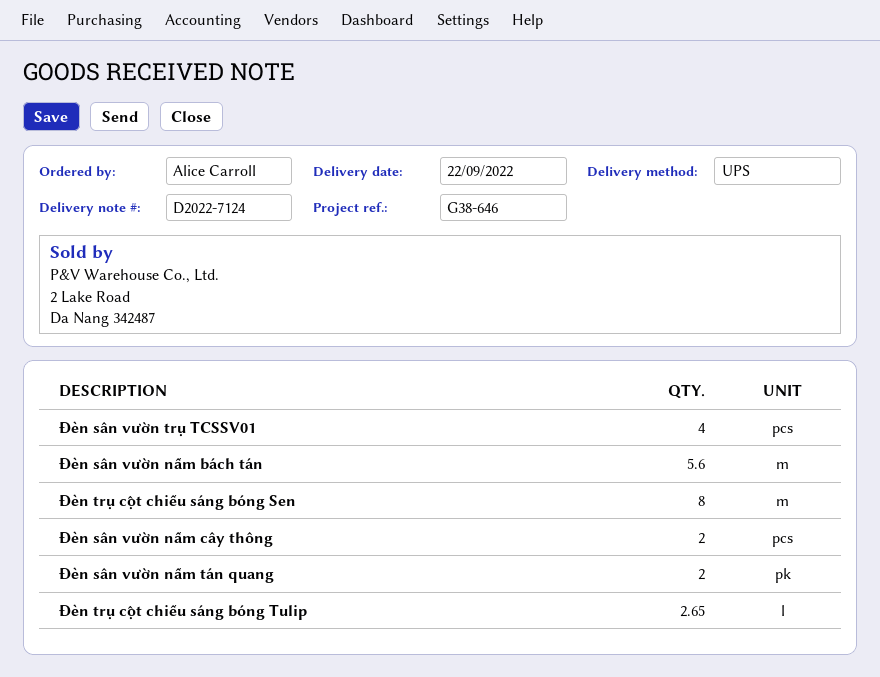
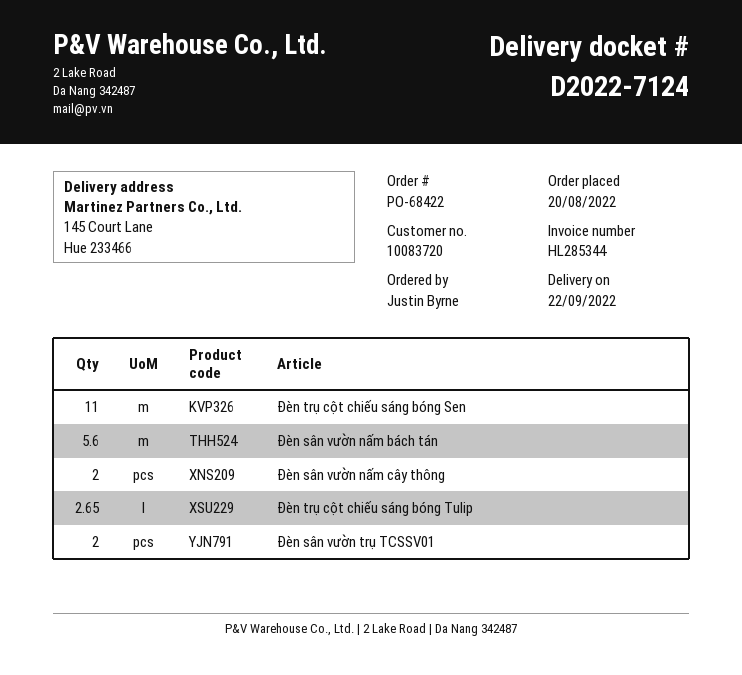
ordered by: Alice Carroll -> Justin Byrne
Đèn sân vườn trụ TCSSV01: 4 -> 2
Đèn trụ cột chiếu sáng bóng Sen: 8 -> 11
Đèn sân vườn nấm tán quang: 2 -> none

